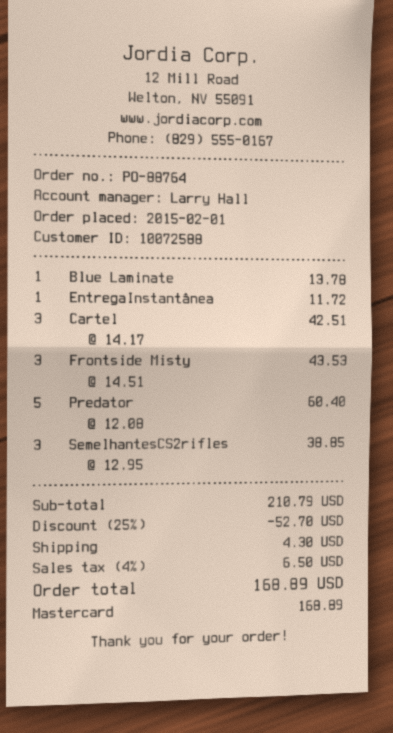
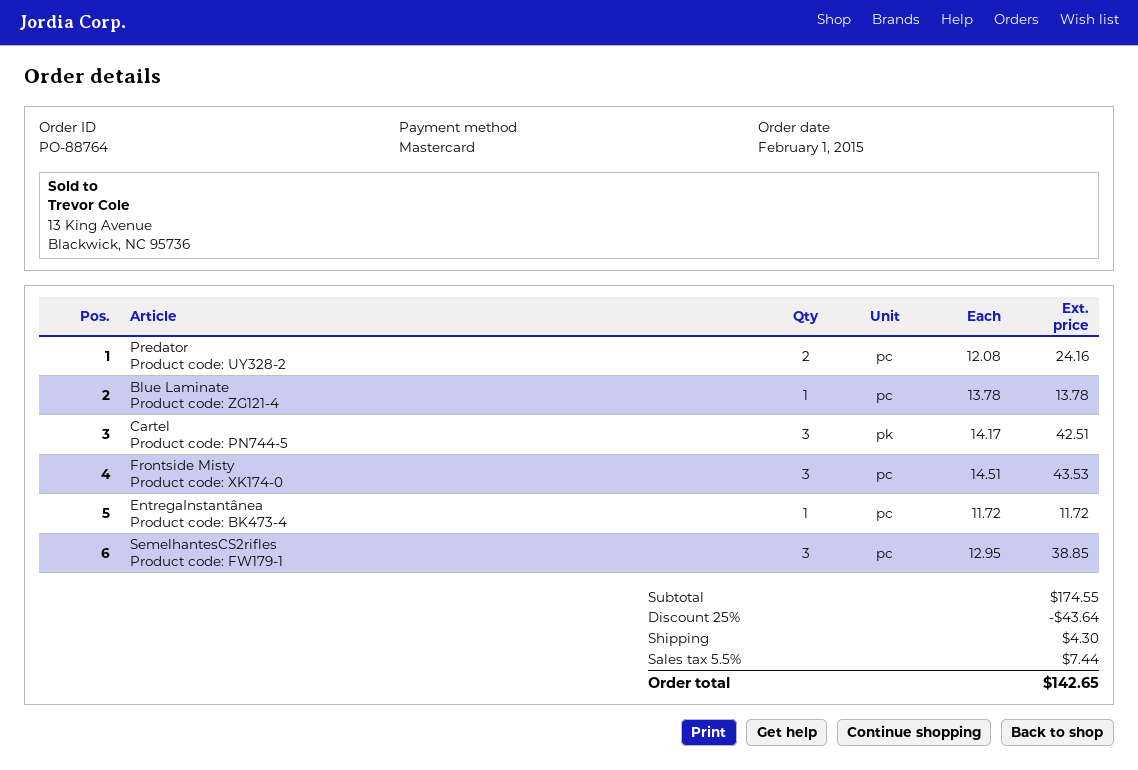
Predator: 5 x 12.08 = 60.40 -> 2 x 12.08 = 24.16
subtotal: 210.79 -> 174.55
discount: 25% = 52.70 -> 25% = 43.64
tax: 4% = 6.50 -> 5.5% = 7.44
total: 168.89 -> 142.65

